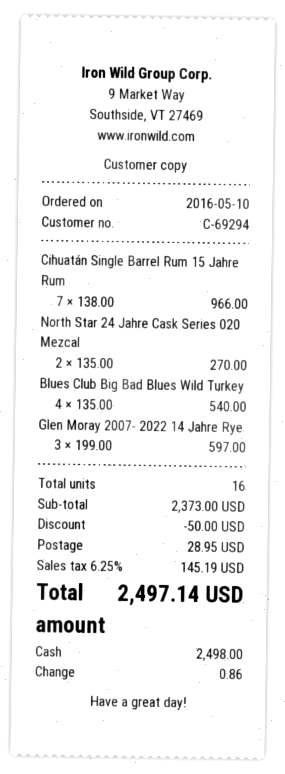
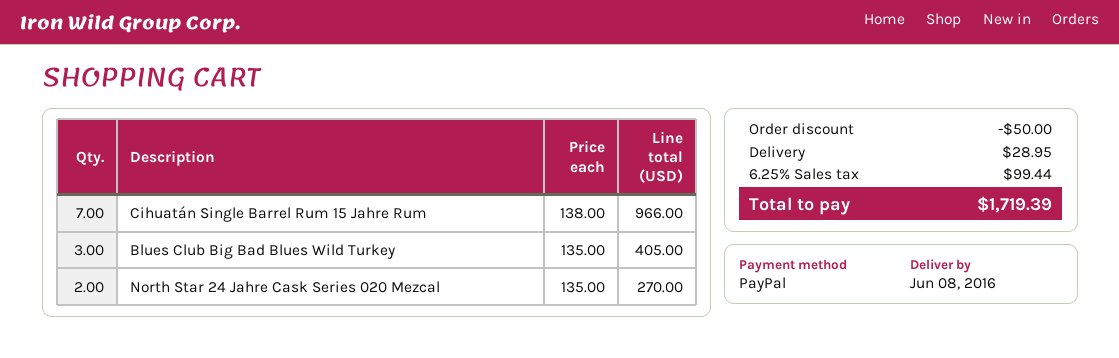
payment method: cash -> PayPal
Blues Club Big Bad Blues Wild Turkey: 4 x 135.00 = 540.00 -> 3 x 135.00 = 405.00
Glen Moray 2007- 2022 14 Jahre Rye: 3 x 199.00 = 597.00 -> none
tax: 6.25% = 145.19 -> 6.25% = 99.44
total: 2497.14 -> 1719.39

